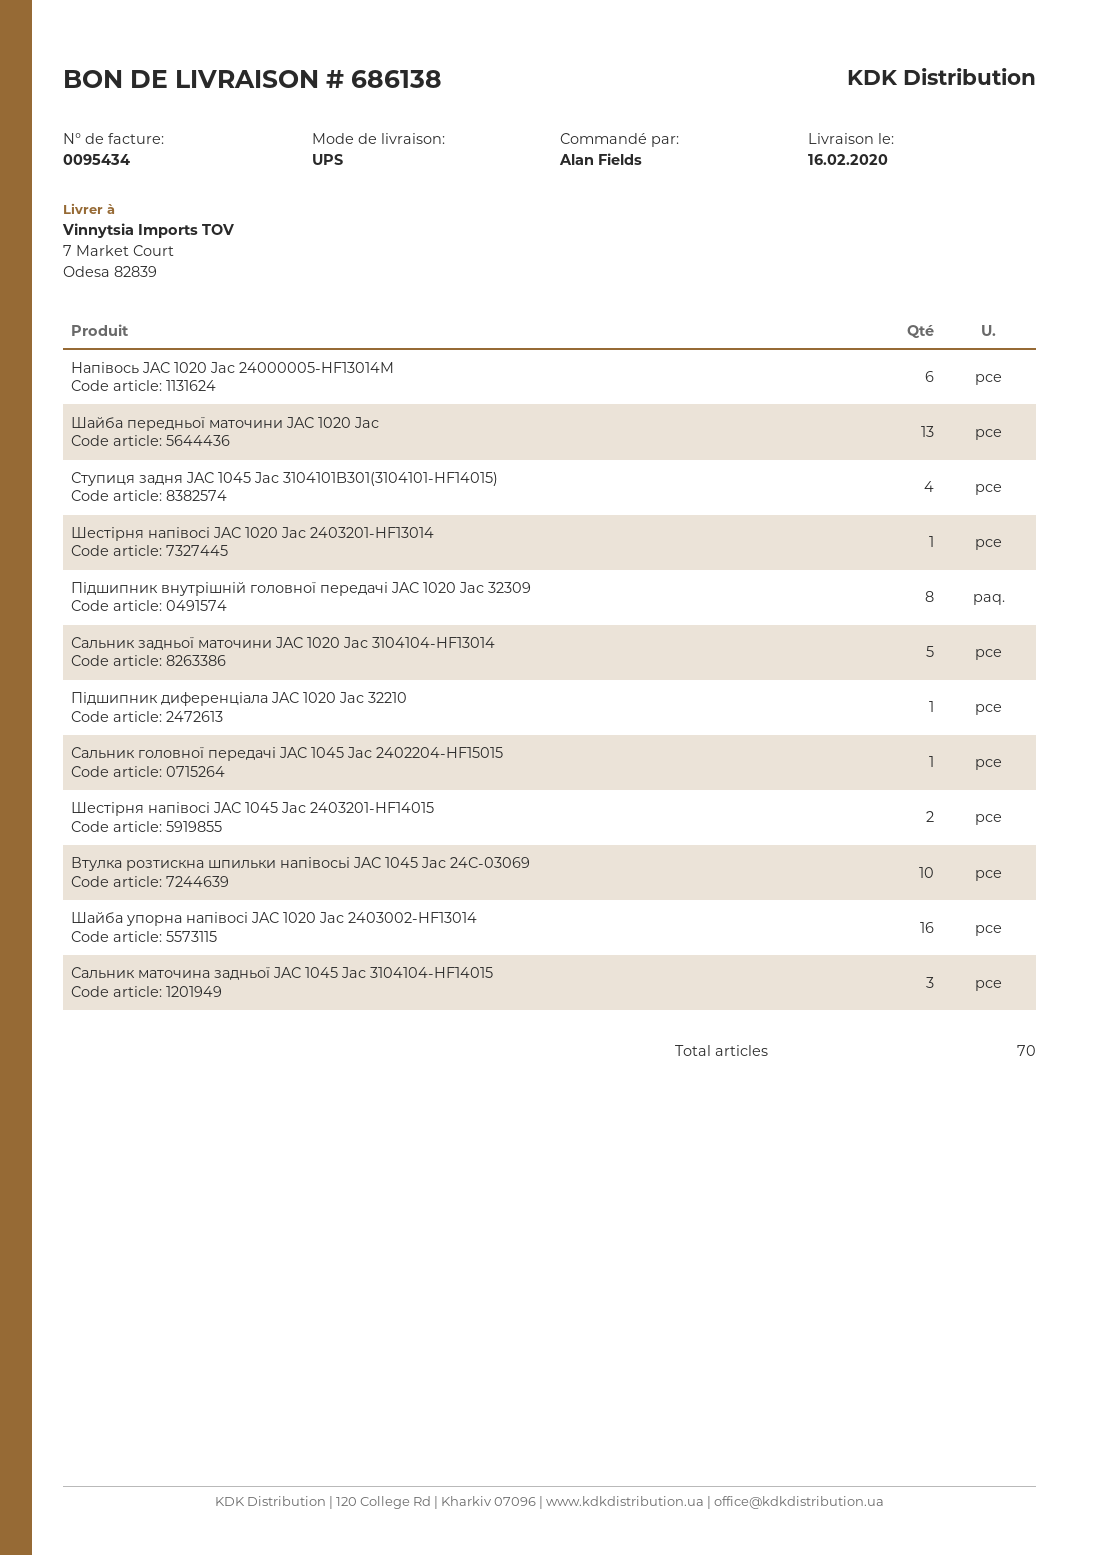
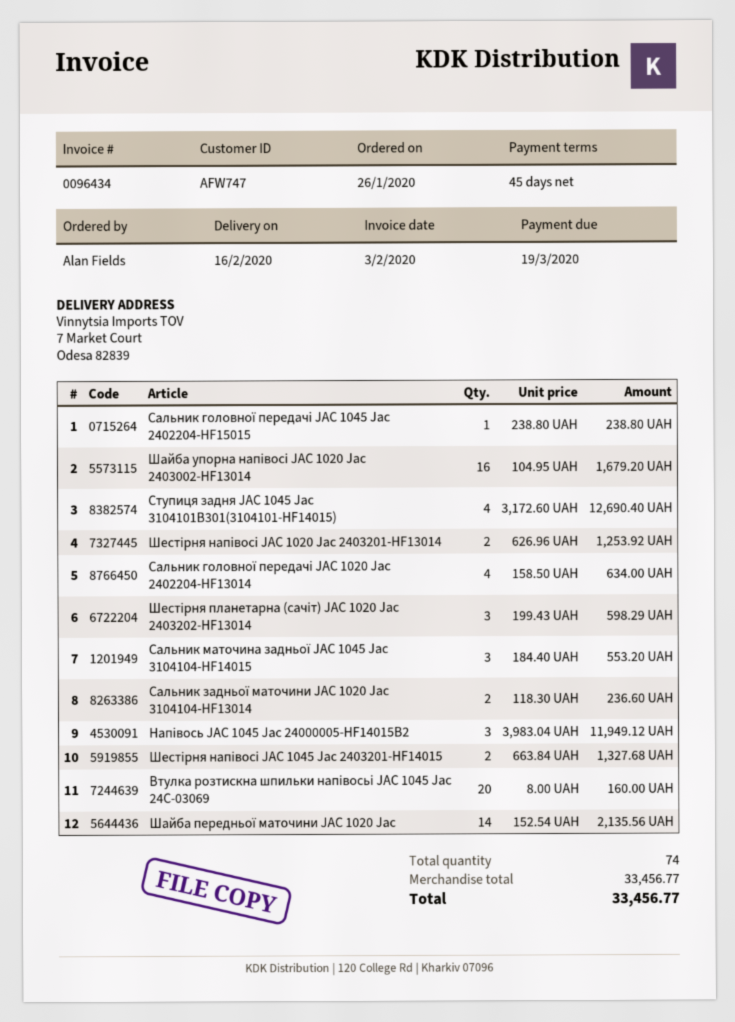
invoice number: 0095434 -> 0096434
Напівось JAC 1020 Jac 24000005-HF13014M: 6 -> none
Шайба передньої маточини JAC 1020 Jac: 13 -> 14
Шестірня напівосі JAC 1020 Jac 2403201-HF13014: 1 -> 2
Підшипник внутрішній головної передачі JAC 1020 Jac 32309: 8 -> none
Сальник задньої маточини JAC 1020 Jac 3104104-HF13014: 5 -> 2
Підшипник диференціала JAC 1020 Jac 32210: 1 -> none
Втулка розтискна шпильки напівосьі JAC 1045 Jac 24C-03069: 10 -> 20
Сальник головної передачі JAC 1020 Jac 2402204-HF13014: none -> 4
Шестірня планетарна (сачіт) JAC 1020 Jac 2403202-HF13014: none -> 3
Напівось JAC 1045 Jac 24000005-HF14015B2: none -> 3
total quantity: 70 -> 74

